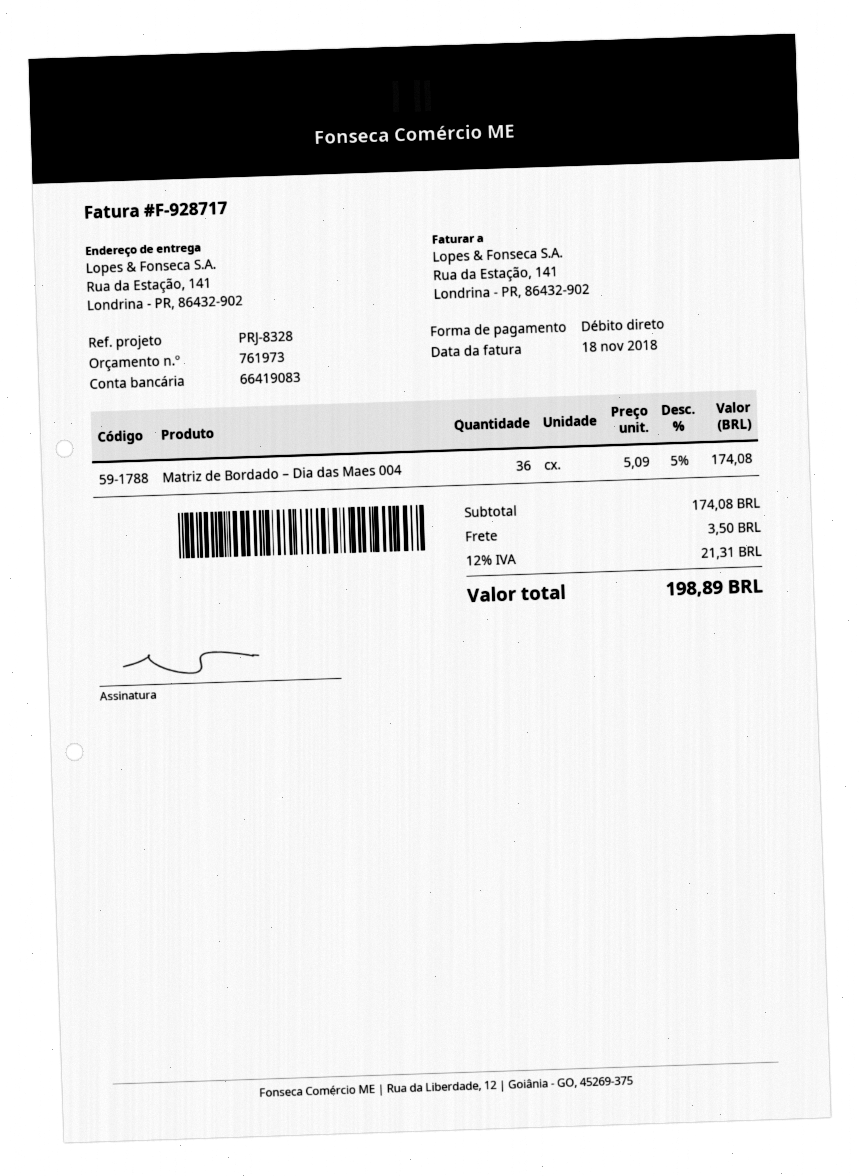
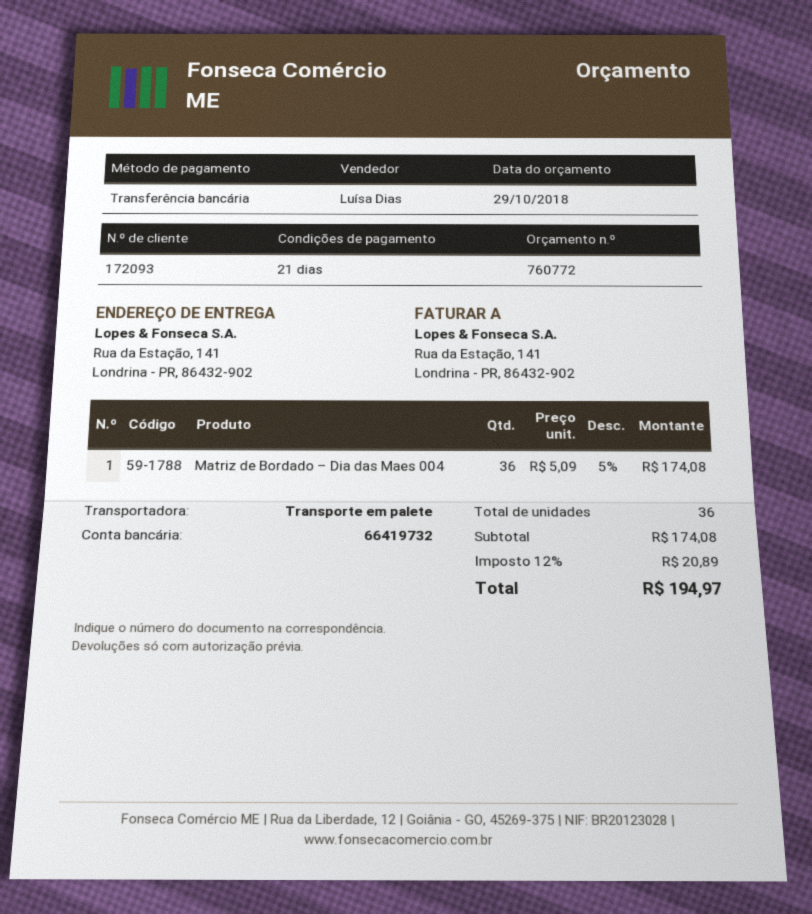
quote number: 761973 -> 760772
payment method: direct debit -> bank transfer
bank account: 66419083 -> 66419732
shipping: 3.50 -> none
tax: 12% = 21.31 -> 12% = 20.89
total: 198.89 -> 194.97

